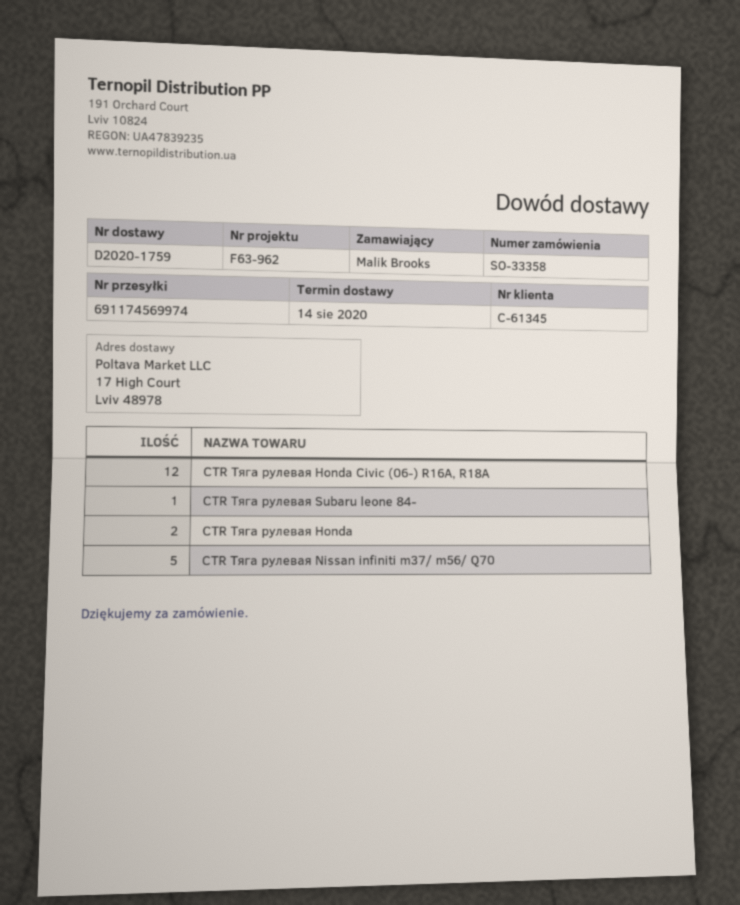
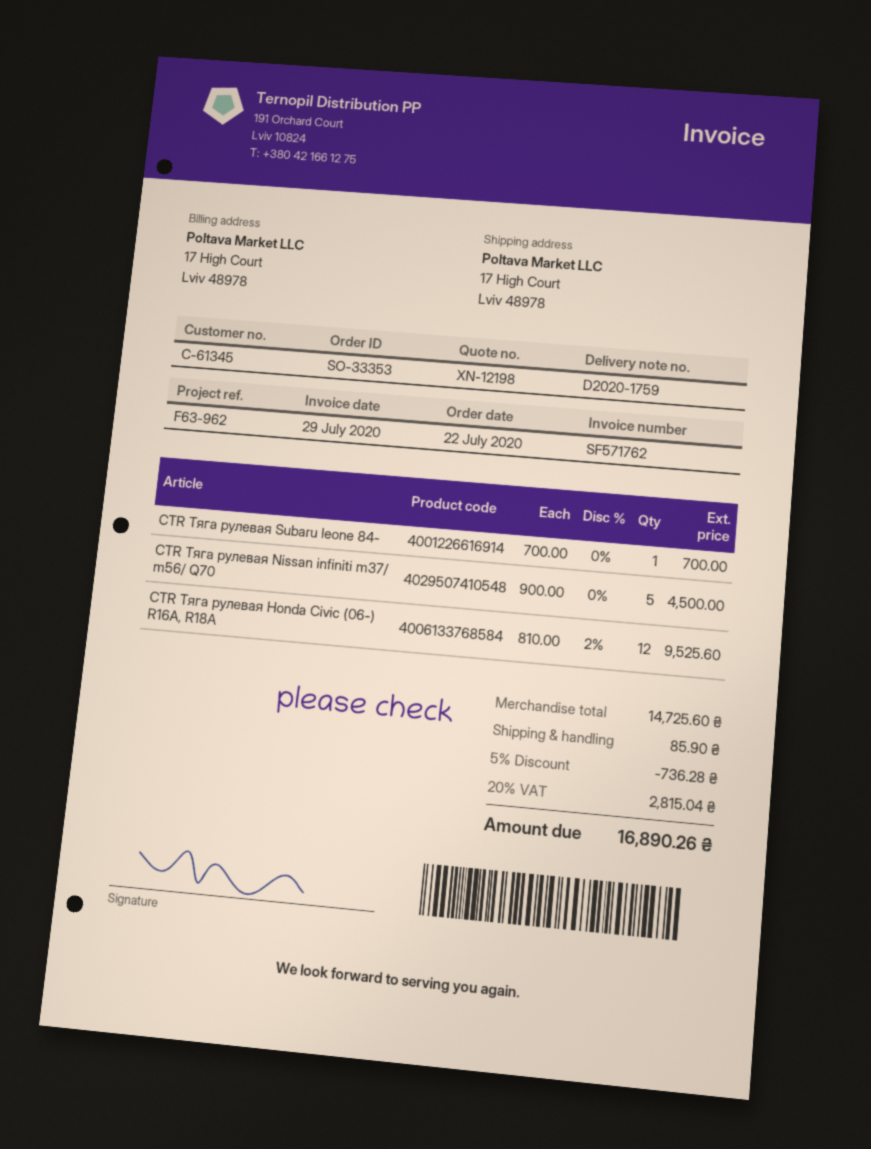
order number: SO-33358 -> SO-33353
CTR Тяга рулевая Honda: 2 -> none

